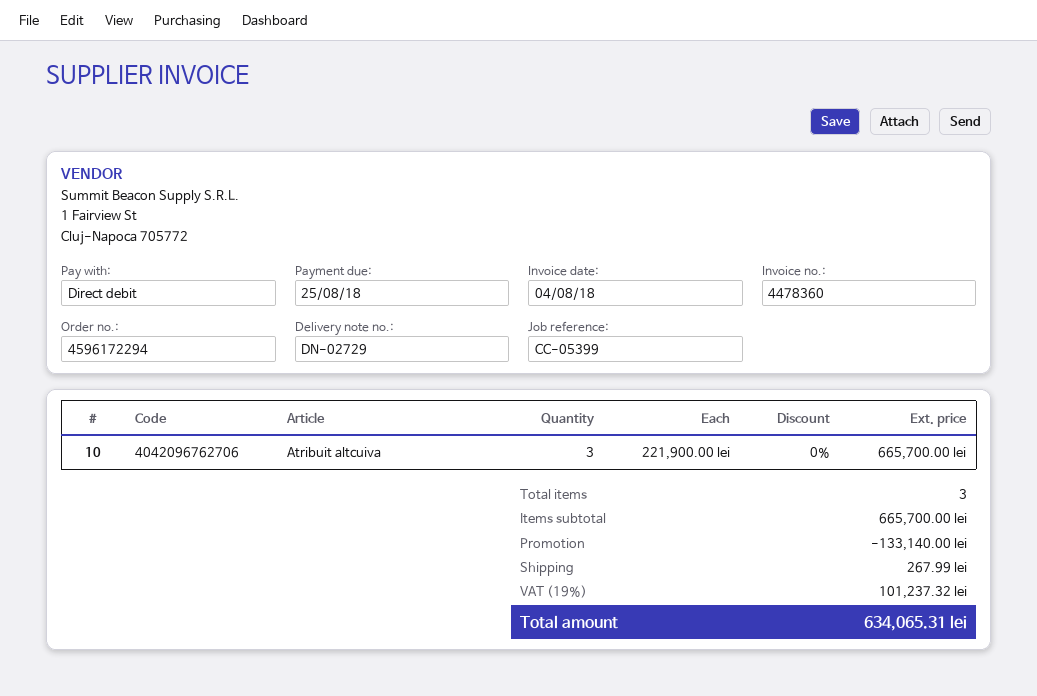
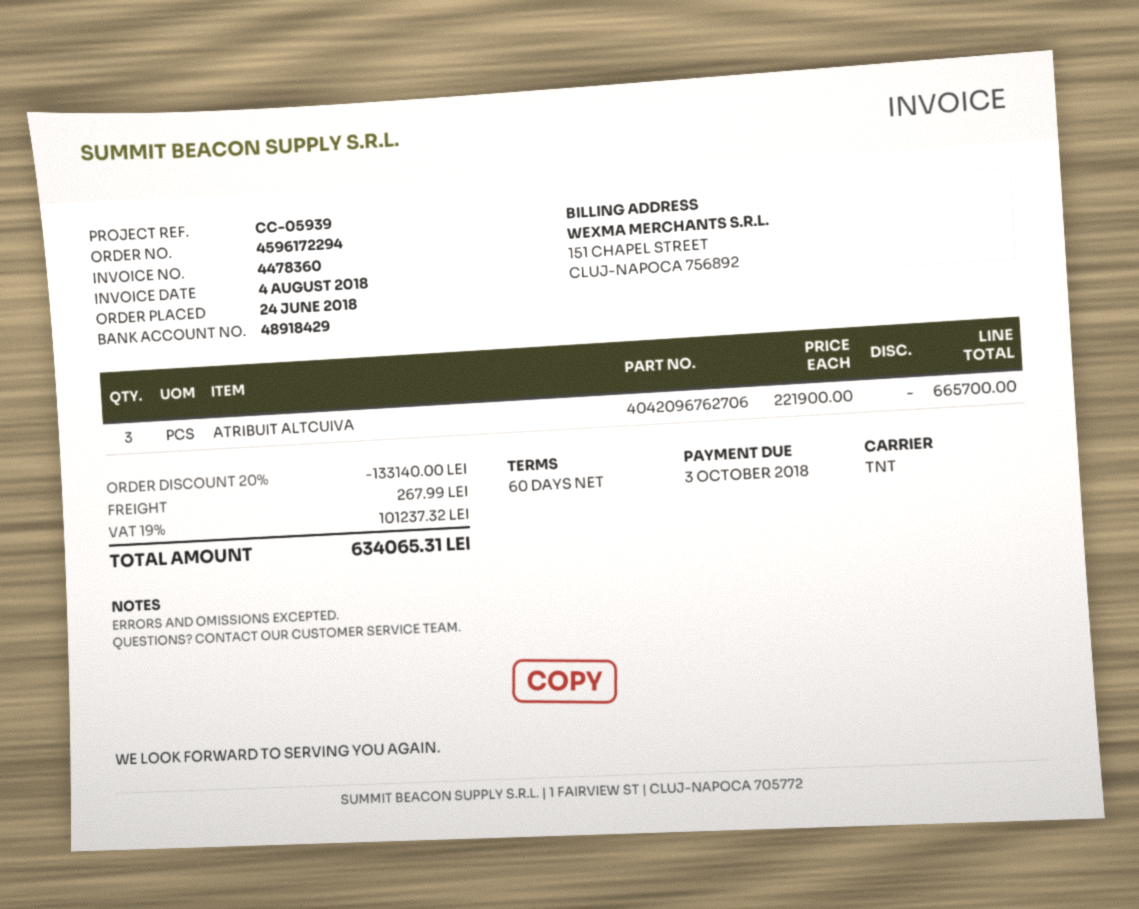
due date: 2018-08-25 -> 2018-10-03
reference: CC-05399 -> CC-05939

